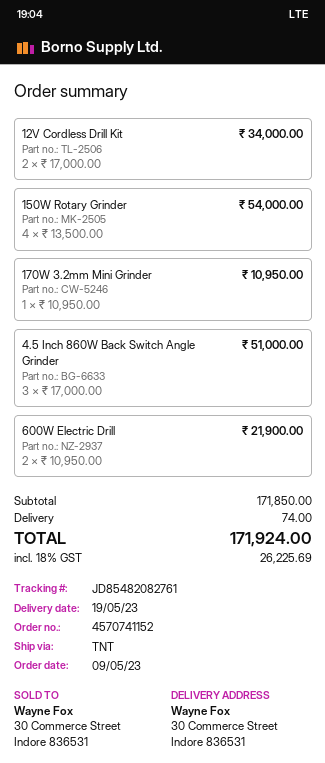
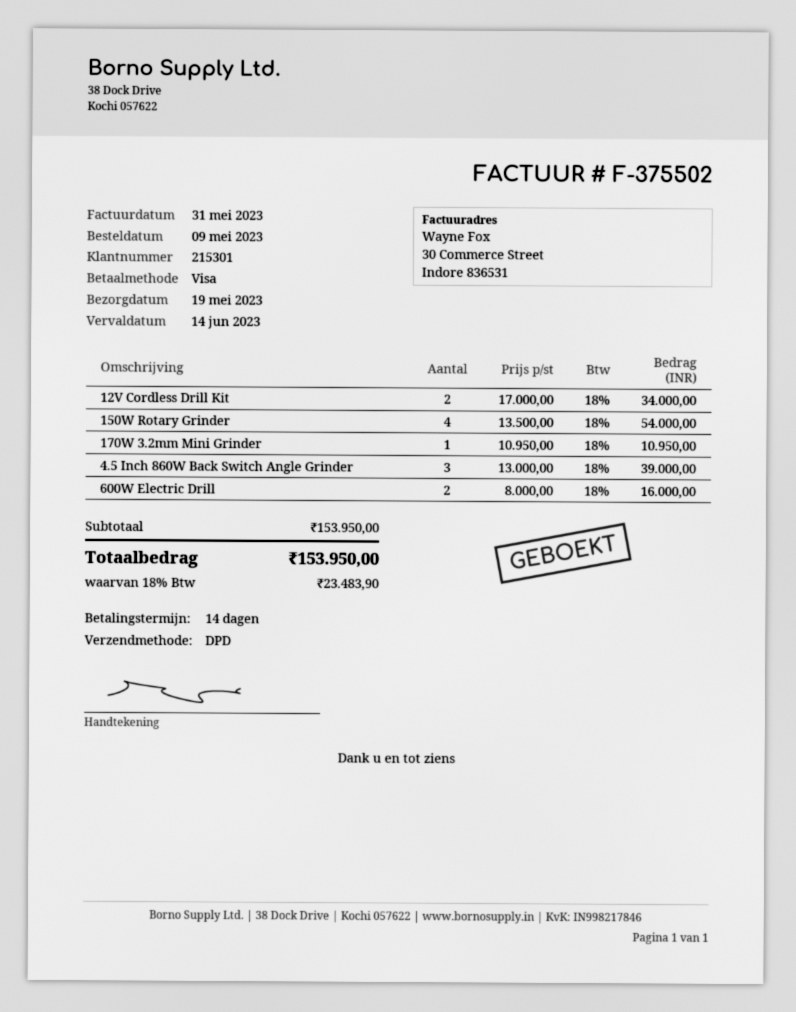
shipping method: TNT -> DPD
4.5 Inch 860W Back Switch Angle Grinder: 3 x 17000.00 = 51000.00 -> 3 x 13000.00 = 39000.00
600W Electric Drill: 2 x 10950.00 = 21900.00 -> 2 x 8000.00 = 16000.00
subtotal: 171850.00 -> 153950.00
shipping: 74.00 -> none
tax: 18% = 26225.69 -> 18% = 23483.90
total: 171924.00 -> 153950.00

